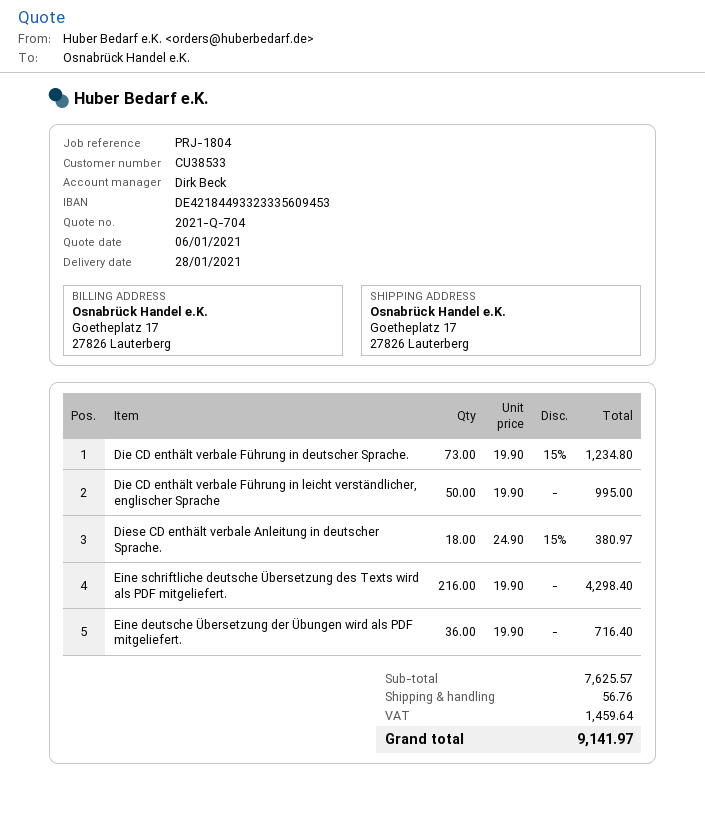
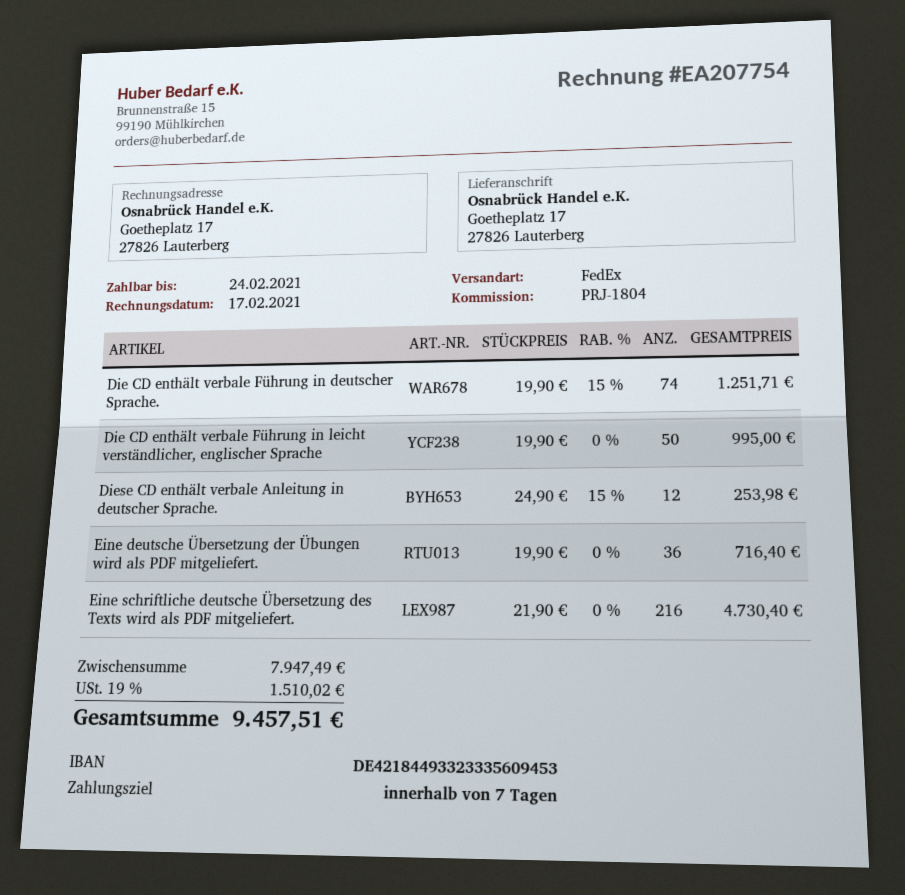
Die CD enthält verbale Führung in deutscher Sprache.: 73 x 19.90 - 15% = 1234.80 -> 74 x 19.90 - 15% = 1251.71
Diese CD enthält verbale Anleitung in deutscher Sprache.: 18 x 24.90 - 15% = 380.97 -> 12 x 24.90 - 15% = 253.98
Eine schriftliche deutsche Übersetzung des Texts wird als PDF mitgeliefert.: 216 x 19.90 = 4298.40 -> 216 x 21.90 = 4730.40
subtotal: 7625.57 -> 7947.49
shipping: 56.76 -> none
tax: 1459.64 -> 1510.02
total: 9141.97 -> 9457.51

